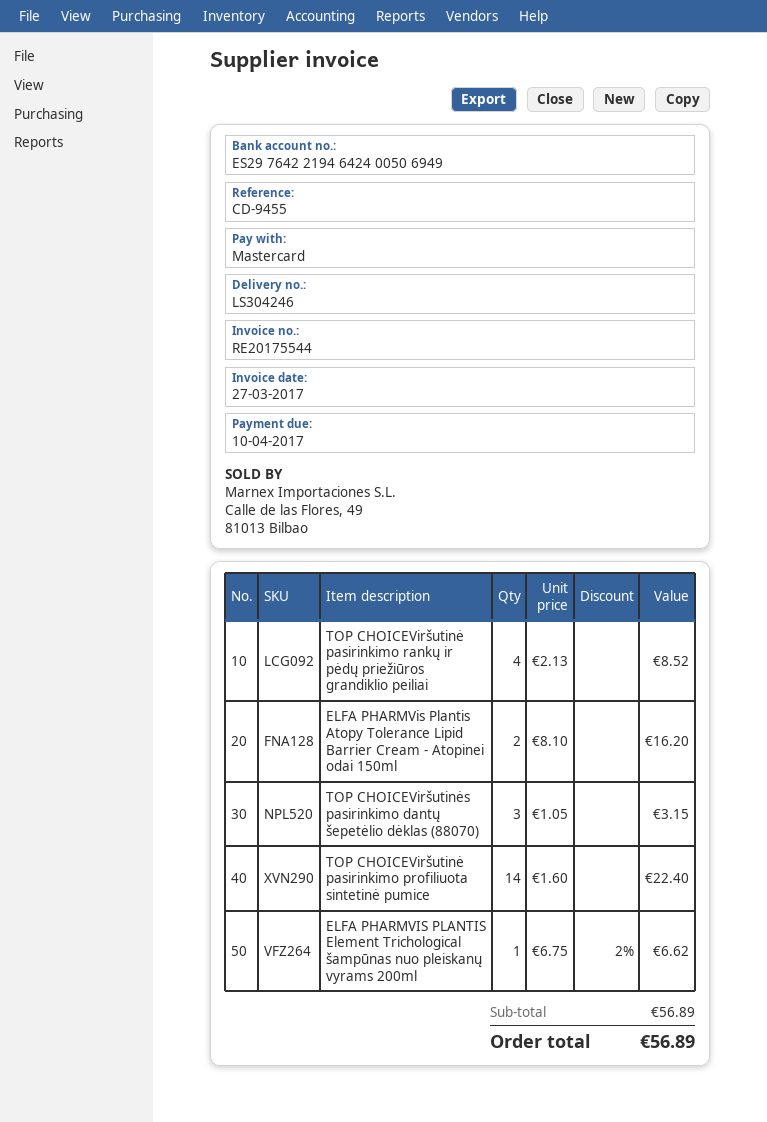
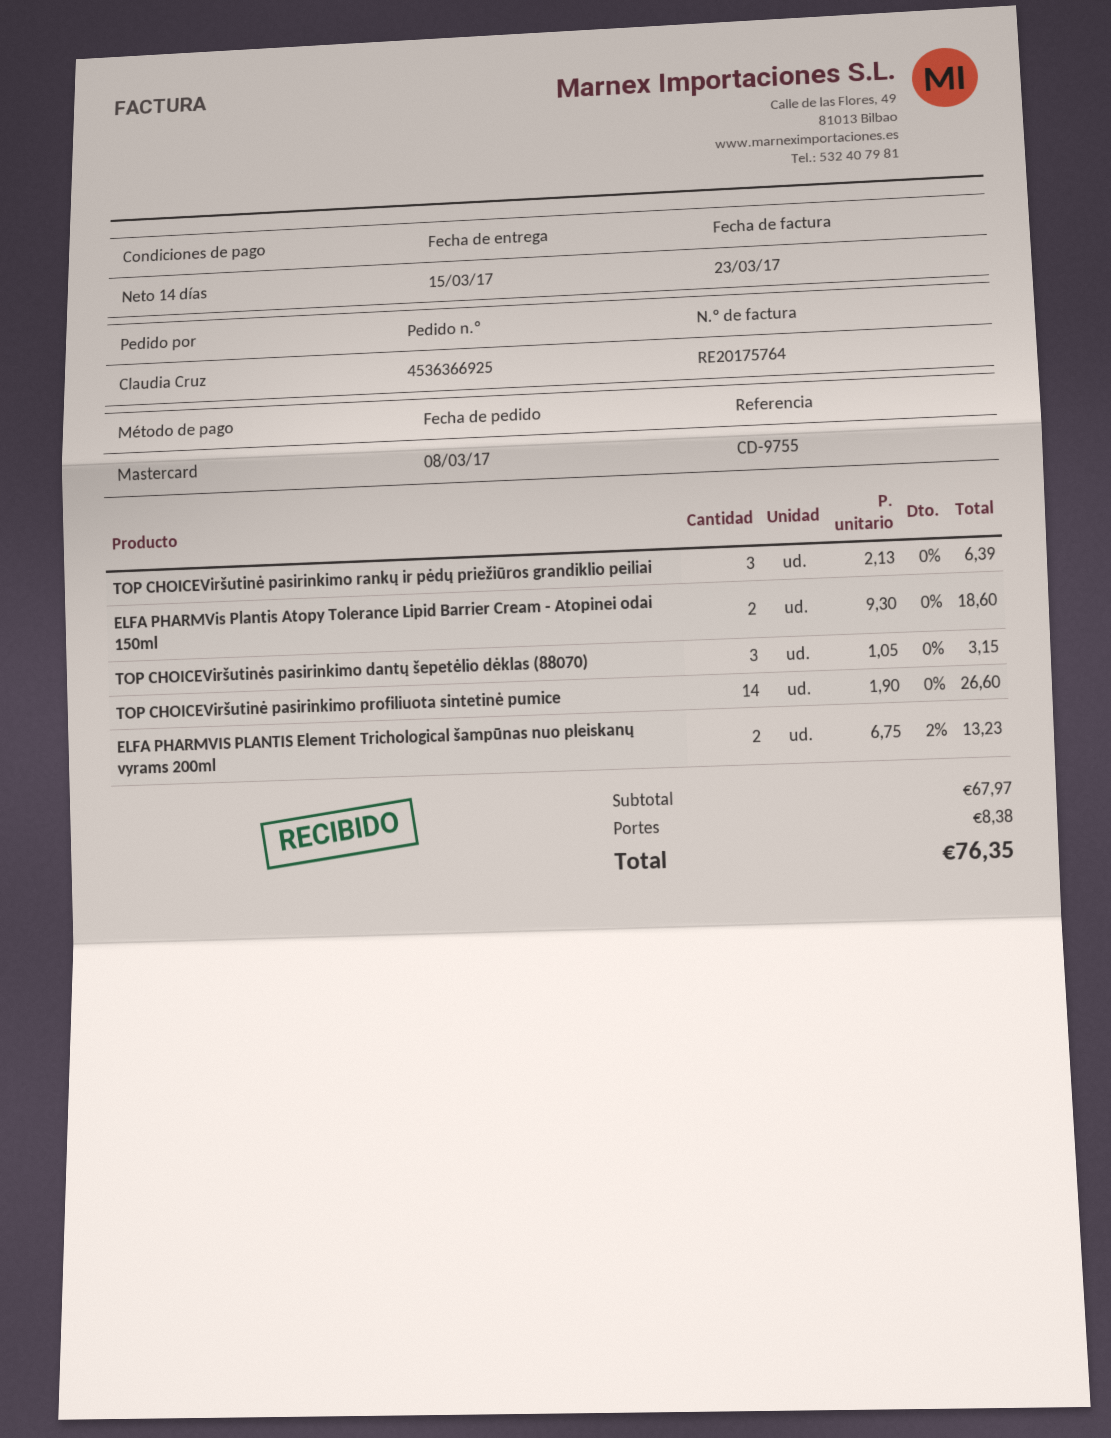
invoice number: RE20175544 -> RE20175764
invoice date: 2017-03-27 -> 2017-03-23
reference: CD-9455 -> CD-9755
TOP CHOICEViršutinė pasirinkimo rankų ir pėdų priežiūros grandiklio peiliai: 4 x 2.13 = 8.52 -> 3 x 2.13 = 6.39
ELFA PHARMVis Plantis Atopy Tolerance Lipid Barrier Cream - Atopinei odai 150ml: 2 x 8.10 = 16.20 -> 2 x 9.30 = 18.60
TOP CHOICEViršutinė pasirinkimo profiliuota sintetinė pumice: 14 x 1.60 = 22.40 -> 14 x 1.90 = 26.60
ELFA PHARMVIS PLANTIS Element Trichological šampūnas nuo pleiskanų vyrams 200ml: 1 x 6.75 - 2% = 6.62 -> 2 x 6.75 - 2% = 13.23
subtotal: 56.89 -> 67.97
shipping: none -> 8.38
total: 56.89 -> 76.35

